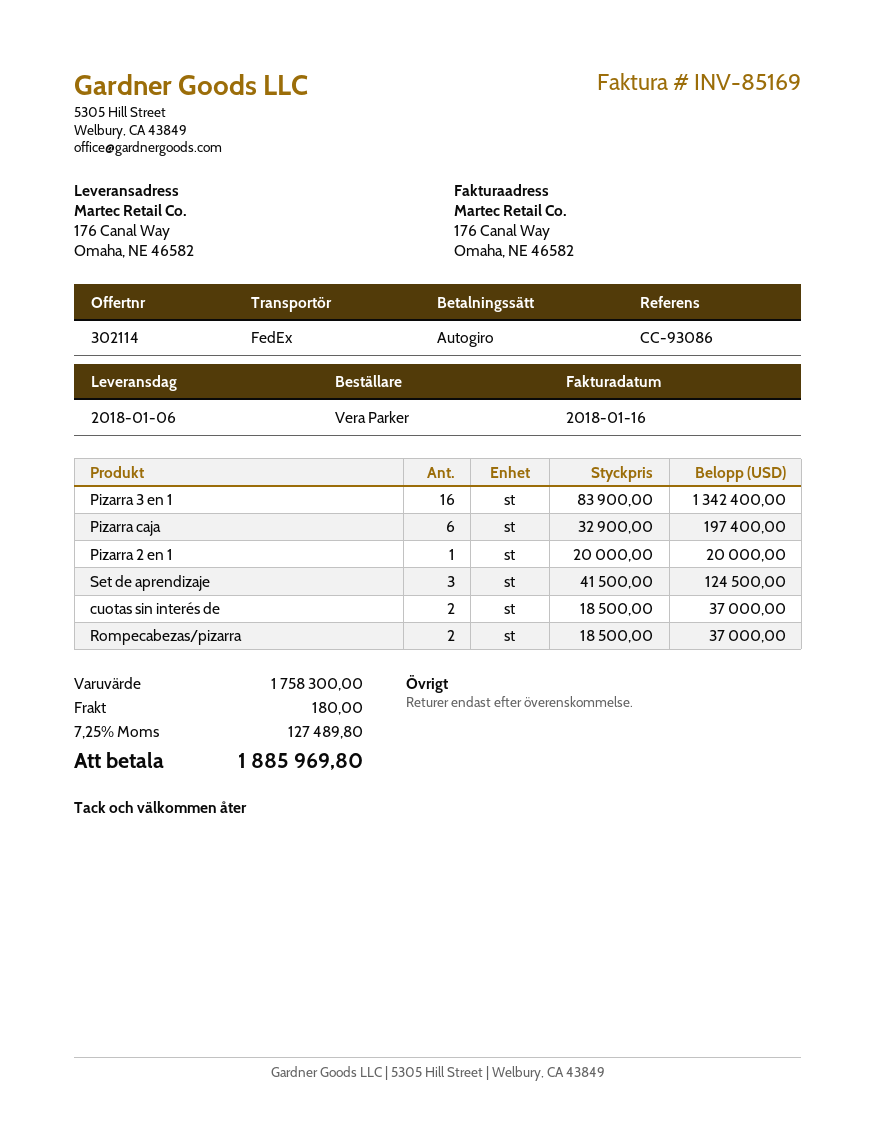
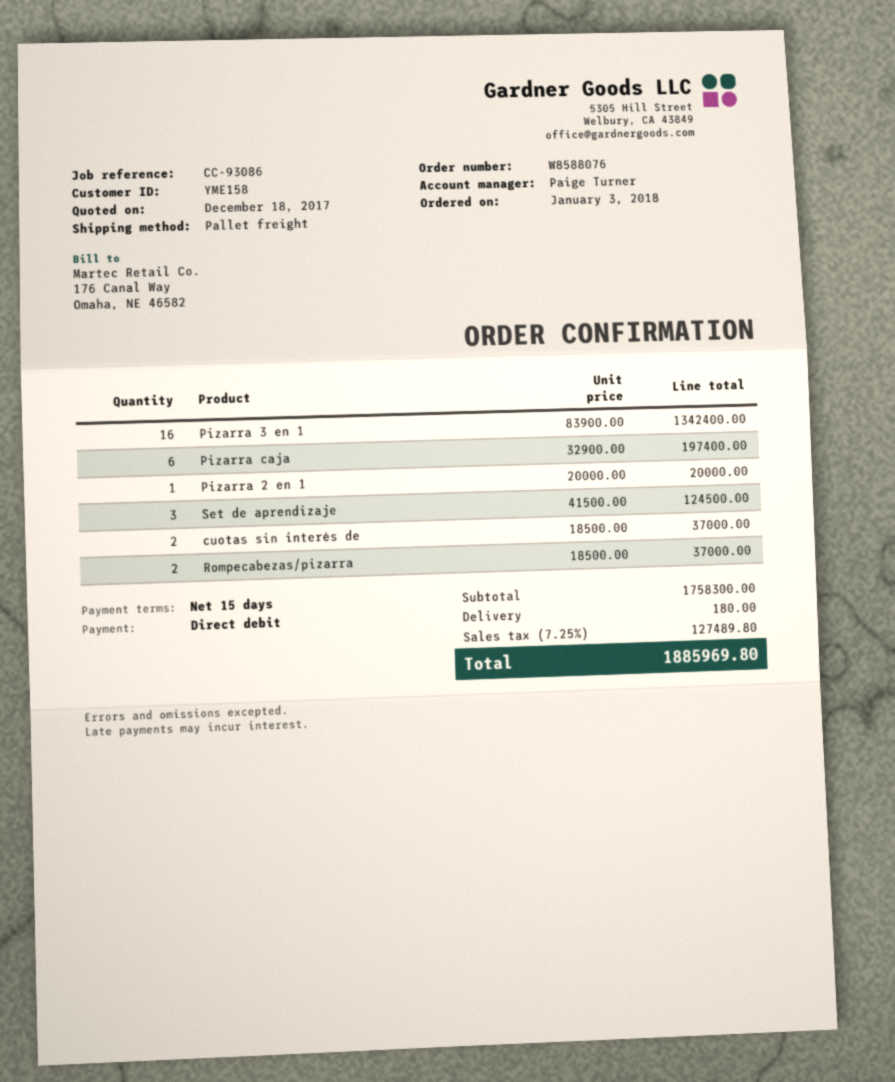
shipping method: FedEx -> pallet freight

